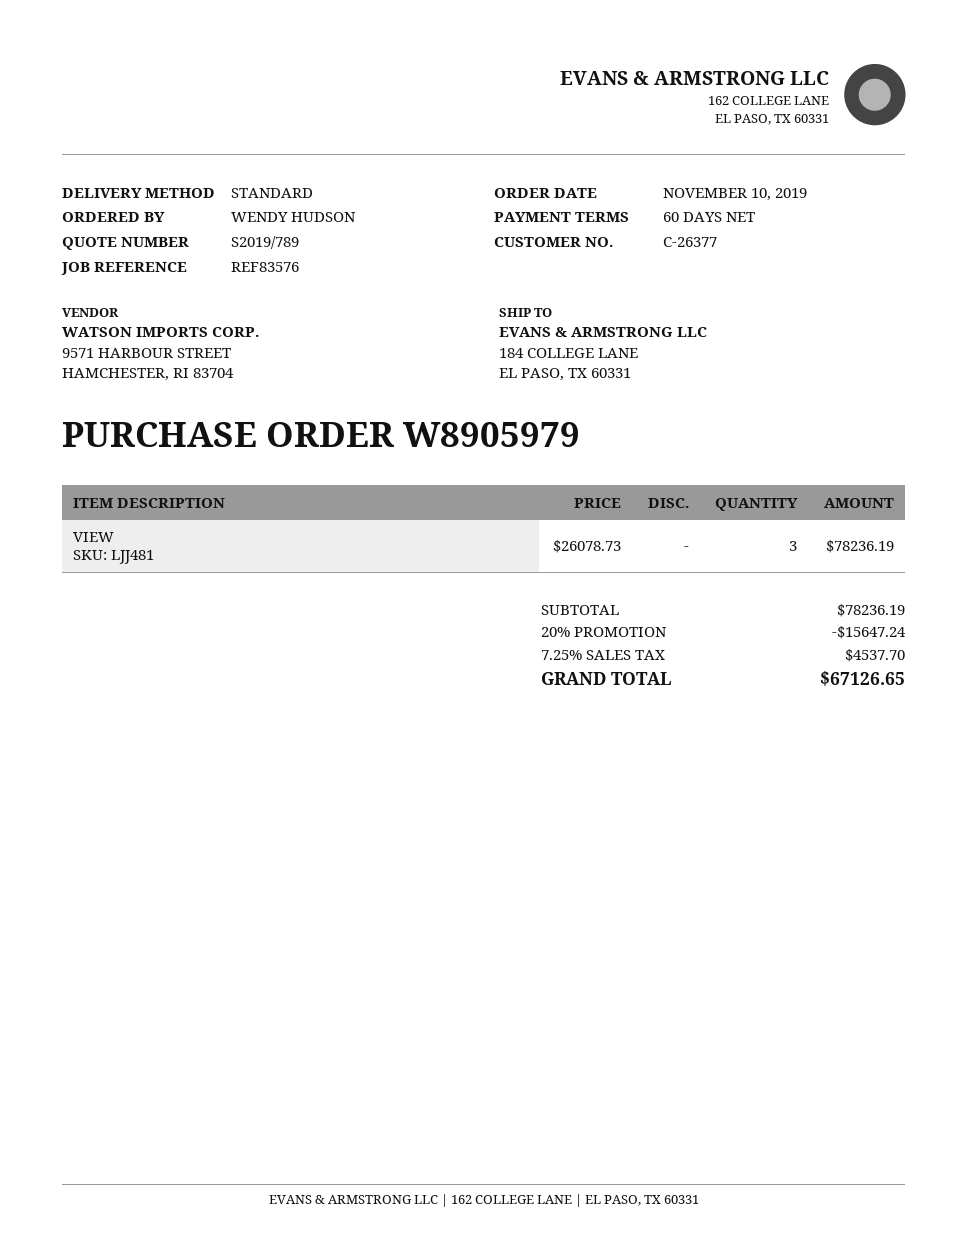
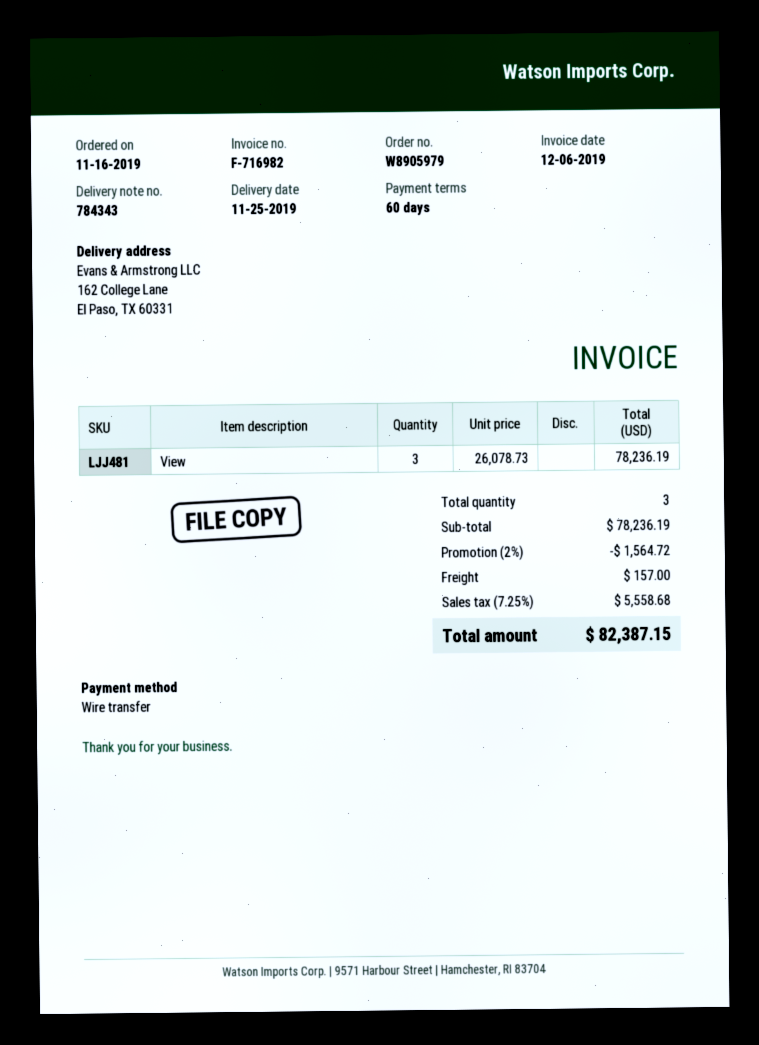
order date: 2019-11-10 -> 2019-11-16
ship to: 184 COLLEGE LANE, EL PASO, TX 60331 -> 162 College Lane, El Paso, TX 60331
discount: 20% = 15647.24 -> 2% = 1564.72
shipping: none -> 157.00
tax: 7.25% = 4537.70 -> 7.25% = 5558.68
total: 67126.65 -> 82387.15

